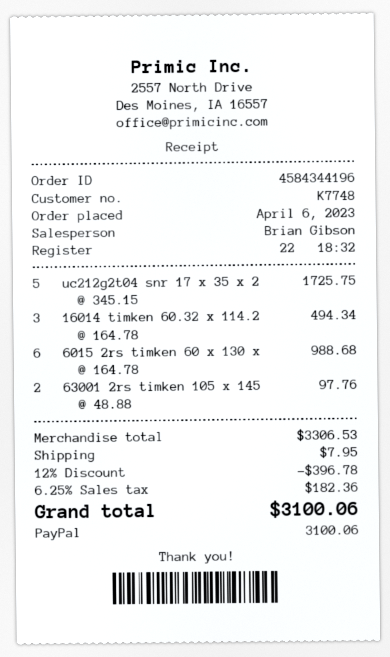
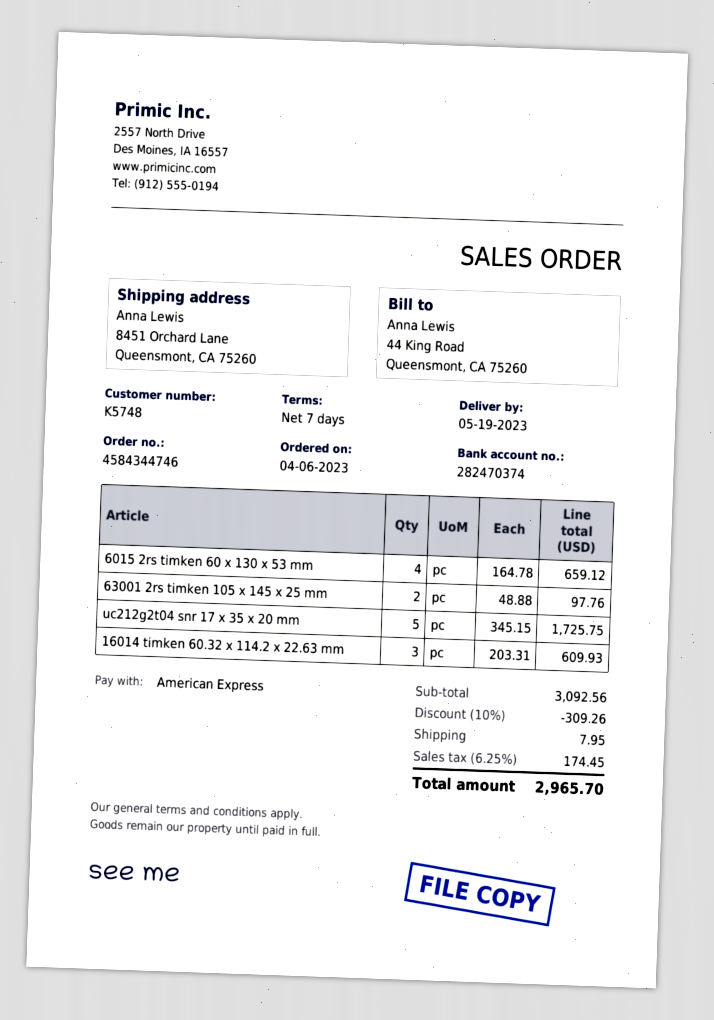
order number: 4584344196 -> 4584344746
customer number: K7748 -> K5748
payment method: PayPal -> American Express
16014 timken 60.32 x 114.2: 3 x 164.78 = 494.34 -> 3 x 203.31 = 609.93
6015 2rs timken 60 x 130 x: 6 x 164.78 = 988.68 -> 4 x 164.78 = 659.12
subtotal: 3306.53 -> 3092.56
discount: 12% = 396.78 -> 10% = 309.26
tax: 6.25% = 182.36 -> 6.25% = 174.45
total: 3100.06 -> 2965.70

